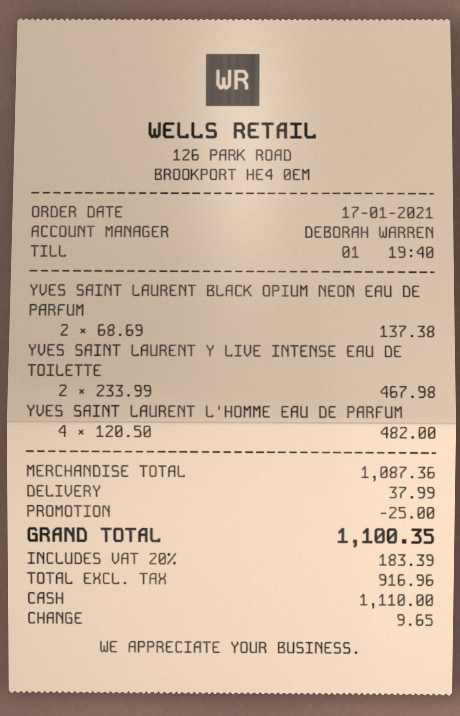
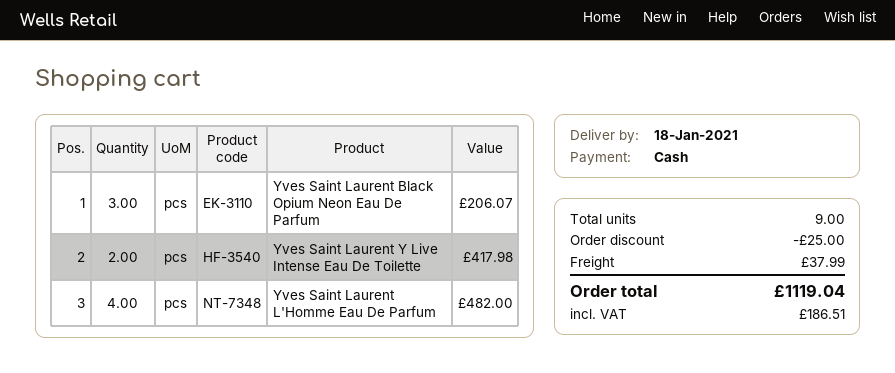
YVES SAINT LAURENT BLACK OPIUM NEON EAU DE PARFUM: 2 for 137.38 -> 3 for 206.07
YVES SAINT LAURENT Y LIVE INTENSE EAU DE TOILETTE: 2 for 467.98 -> 2 for 417.98
tax: 183.39 -> 186.51
total: 1100.35 -> 1119.04

